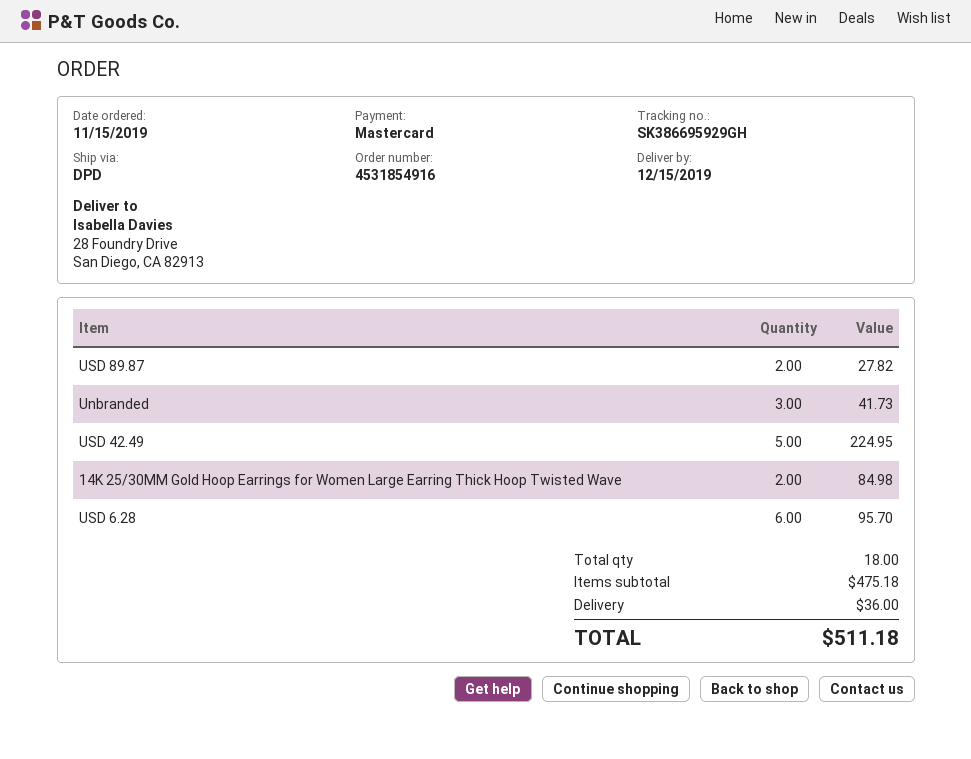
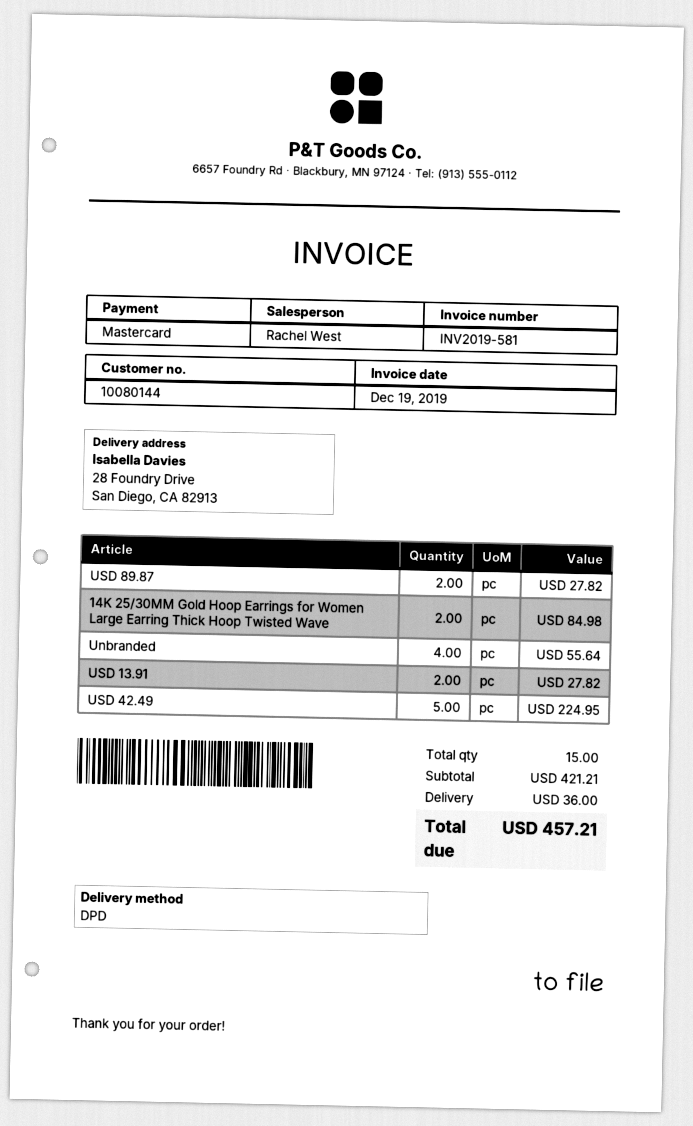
Unbranded: 3 for 41.73 -> 4 for 55.64
USD 6.28: 6 for 95.70 -> none
USD 13.91: none -> 2 for 27.82
total quantity: 18 -> 15
subtotal: 475.18 -> 421.21
total: 511.18 -> 457.21

